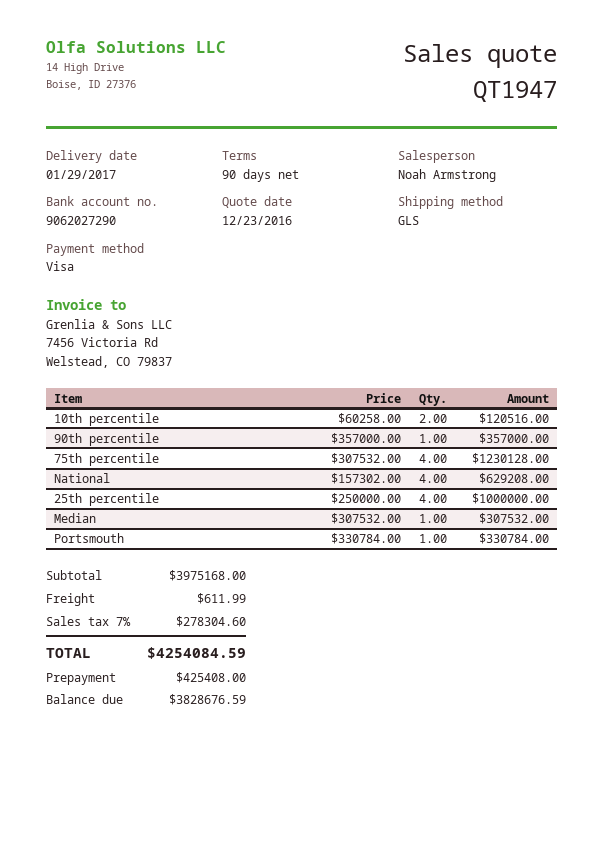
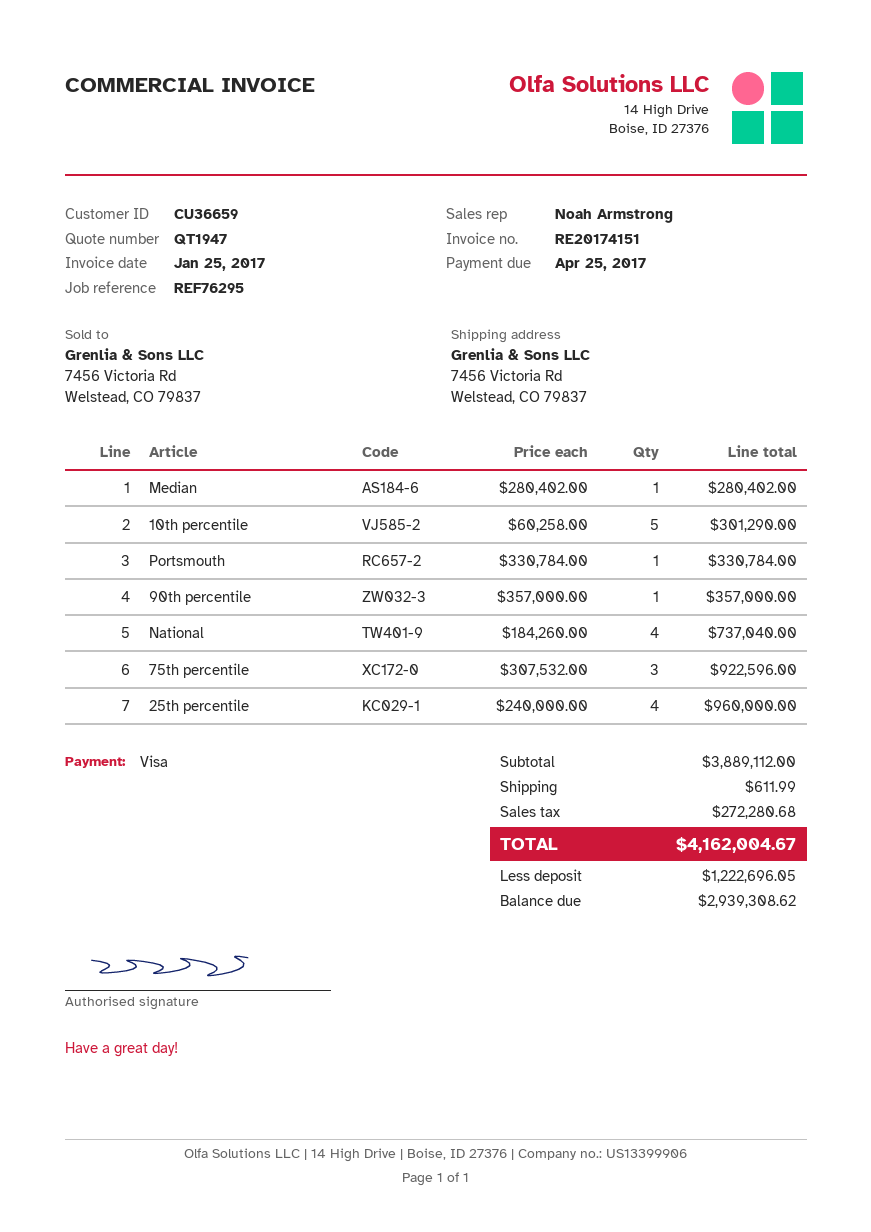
10th percentile: 2 x 60258.00 = 120516.00 -> 5 x 60258.00 = 301290.00
75th percentile: 4 x 307532.00 = 1230128.00 -> 3 x 307532.00 = 922596.00
National: 4 x 157302.00 = 629208.00 -> 4 x 184260.00 = 737040.00
25th percentile: 4 x 250000.00 = 1000000.00 -> 4 x 240000.00 = 960000.00
Median: 1 x 307532.00 = 307532.00 -> 1 x 280402.00 = 280402.00
subtotal: 3975168.00 -> 3889112.00
tax: 278304.60 -> 272280.68
total: 4254084.59 -> 4162004.67
deposit: 425408.00 -> 1222696.05
balance: 3828676.59 -> 2939308.62

